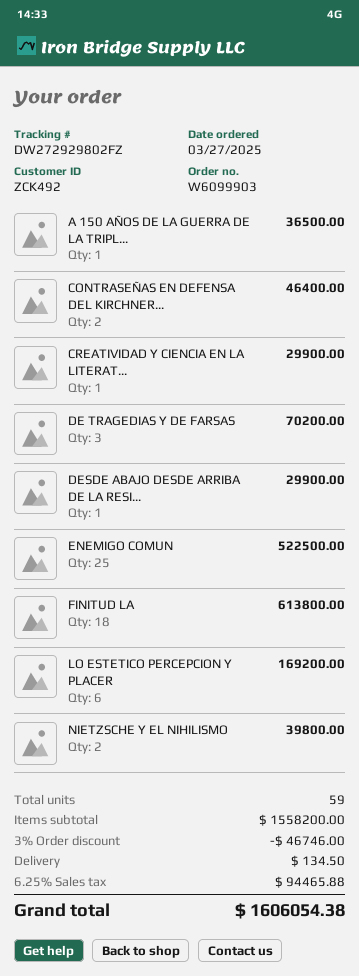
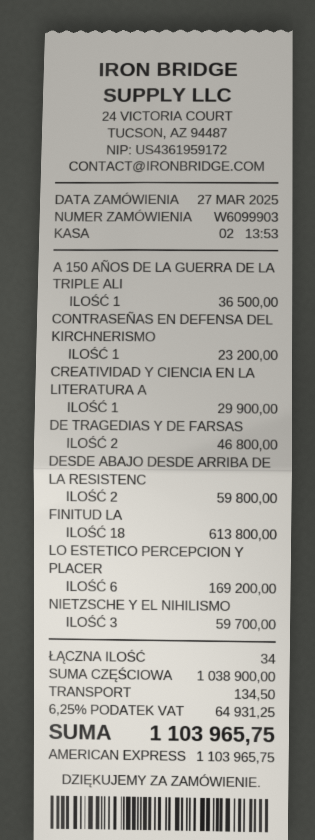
CONTRASEÑAS EN DEFENSA DEL KIRCHNER...: 2 for 46400.00 -> 1 for 23200.00
DE TRAGEDIAS Y DE FARSAS: 3 for 70200.00 -> 2 for 46800.00
DESDE ABAJO DESDE ARRIBA DE LA RESI...: 1 for 29900.00 -> 2 for 59800.00
ENEMIGO COMUN: 25 for 522500.00 -> none
NIETZSCHE Y EL NIHILISMO: 2 for 39800.00 -> 3 for 59700.00
total quantity: 59 -> 34
subtotal: 1558200.00 -> 1038900.00
discount: 3% = 46746.00 -> none
tax: 6.25% = 94465.88 -> 6.25% = 64931.25
total: 1606054.38 -> 1103965.75

